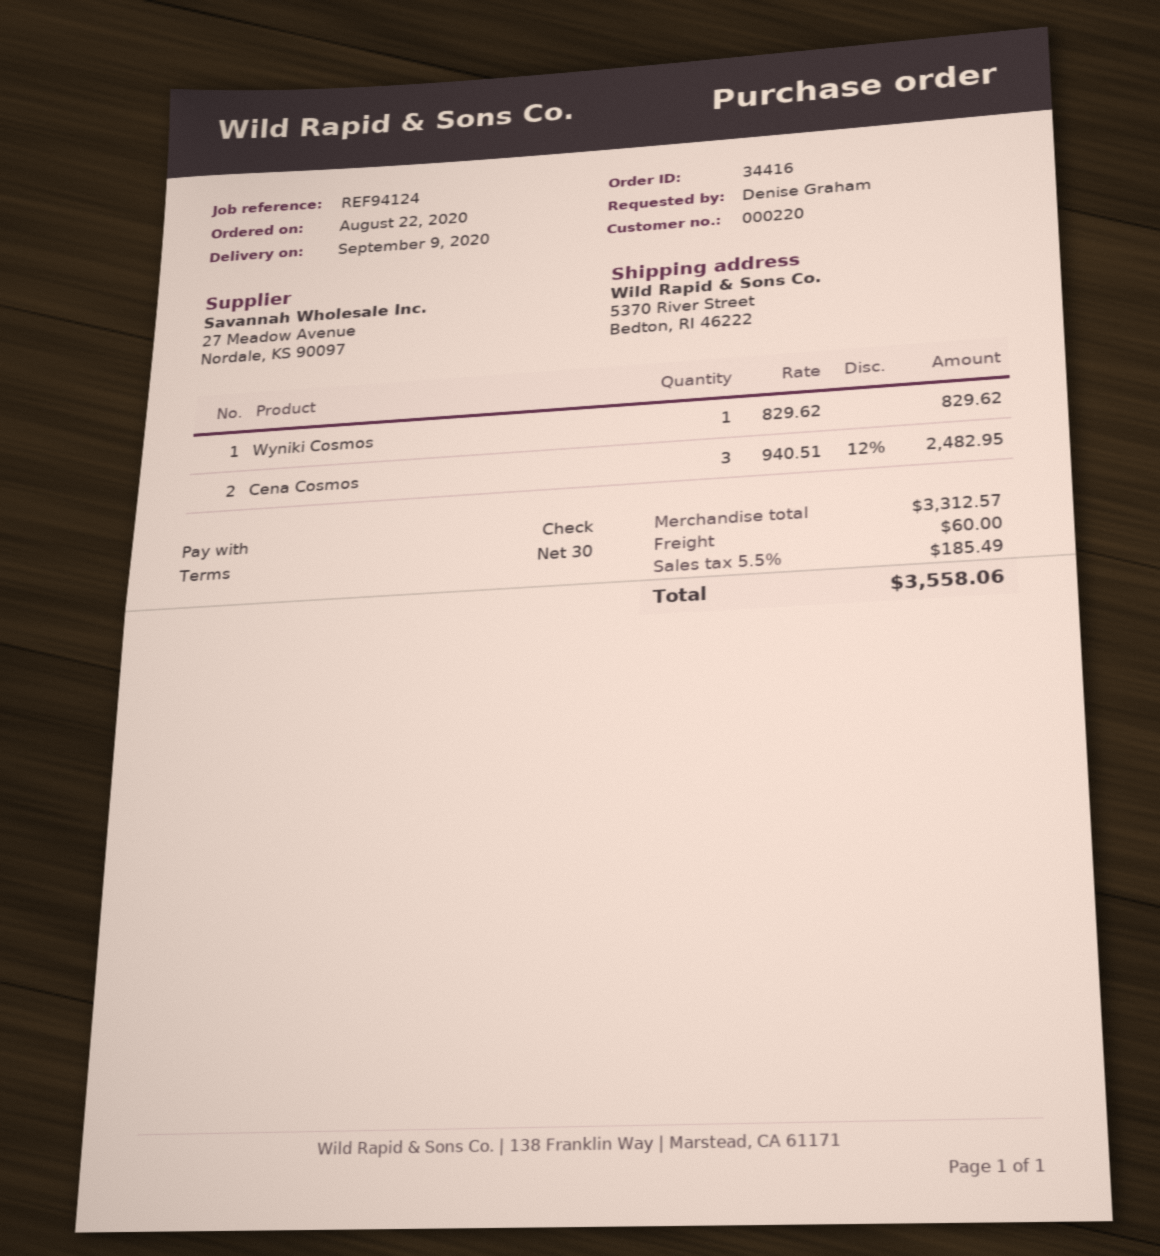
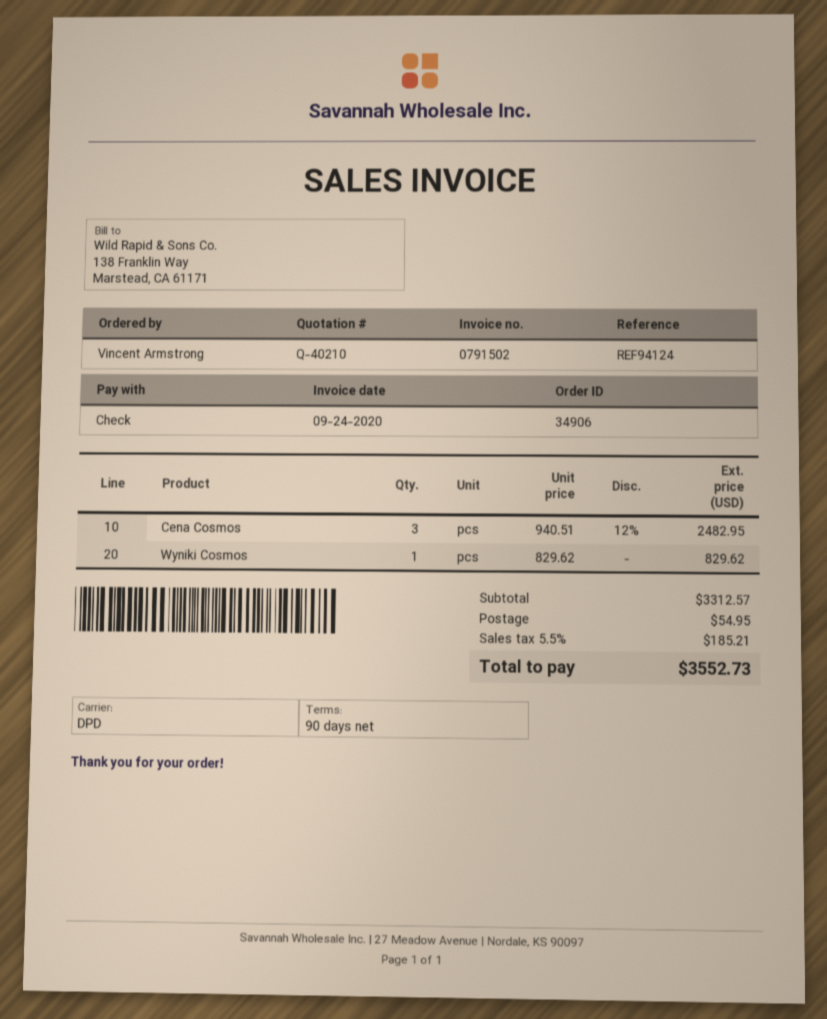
order number: 34416 -> 34906
payment terms: 30 days -> 90 days
ordered by: Denise Graham -> Vincent Armstrong
shipping: 60.00 -> 54.95
tax: 5.5% = 185.49 -> 5.5% = 185.21
total: 3558.06 -> 3552.73

